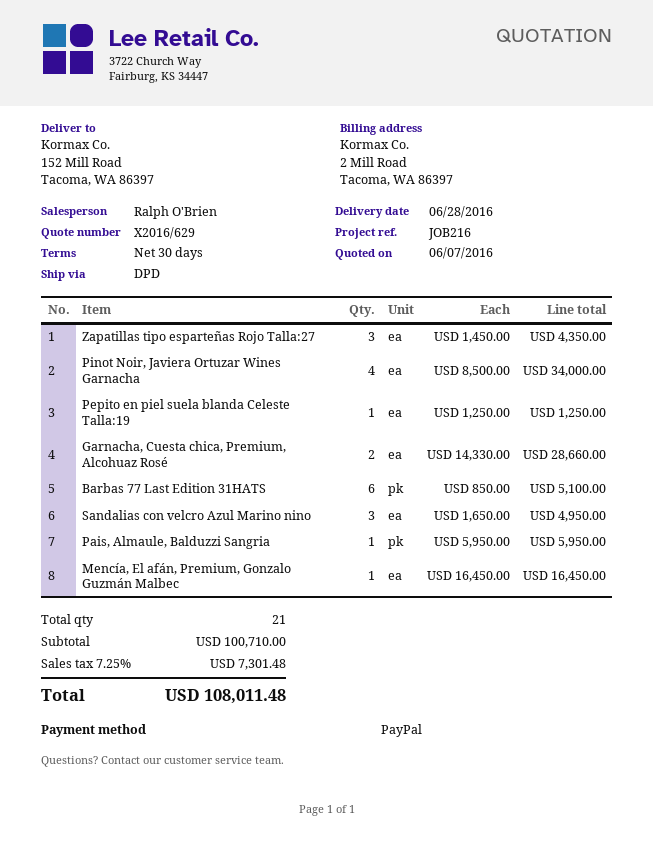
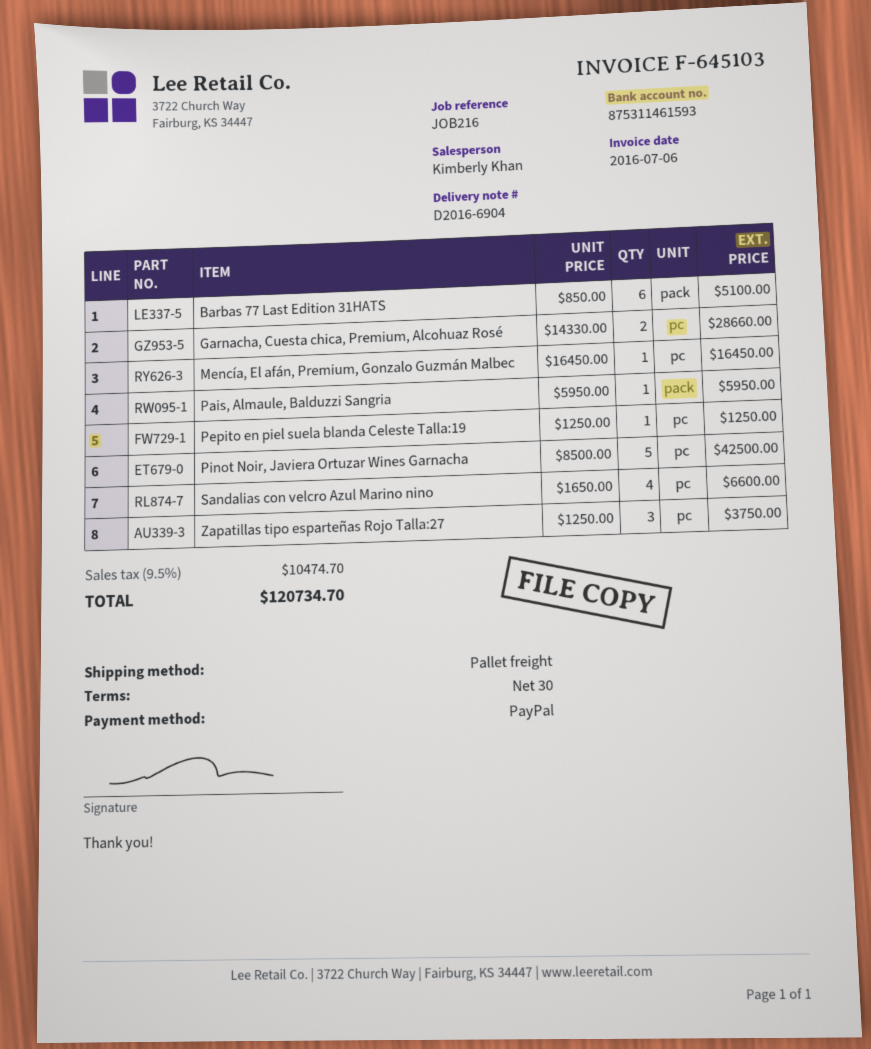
sales rep: Ralph O'Brien -> Kimberly Khan
shipping method: DPD -> pallet freight
Zapatillas tipo esparteñas Rojo Talla:27: 3 x 1450.00 = 4350.00 -> 3 x 1250.00 = 3750.00
Pinot Noir, Javiera Ortuzar Wines Garnacha: 4 x 8500.00 = 34000.00 -> 5 x 8500.00 = 42500.00
Sandalias con velcro Azul Marino nino: 3 x 1650.00 = 4950.00 -> 4 x 1650.00 = 6600.00
tax: 7.25% = 7301.48 -> 9.5% = 10474.70
total: 108011.48 -> 120734.70

